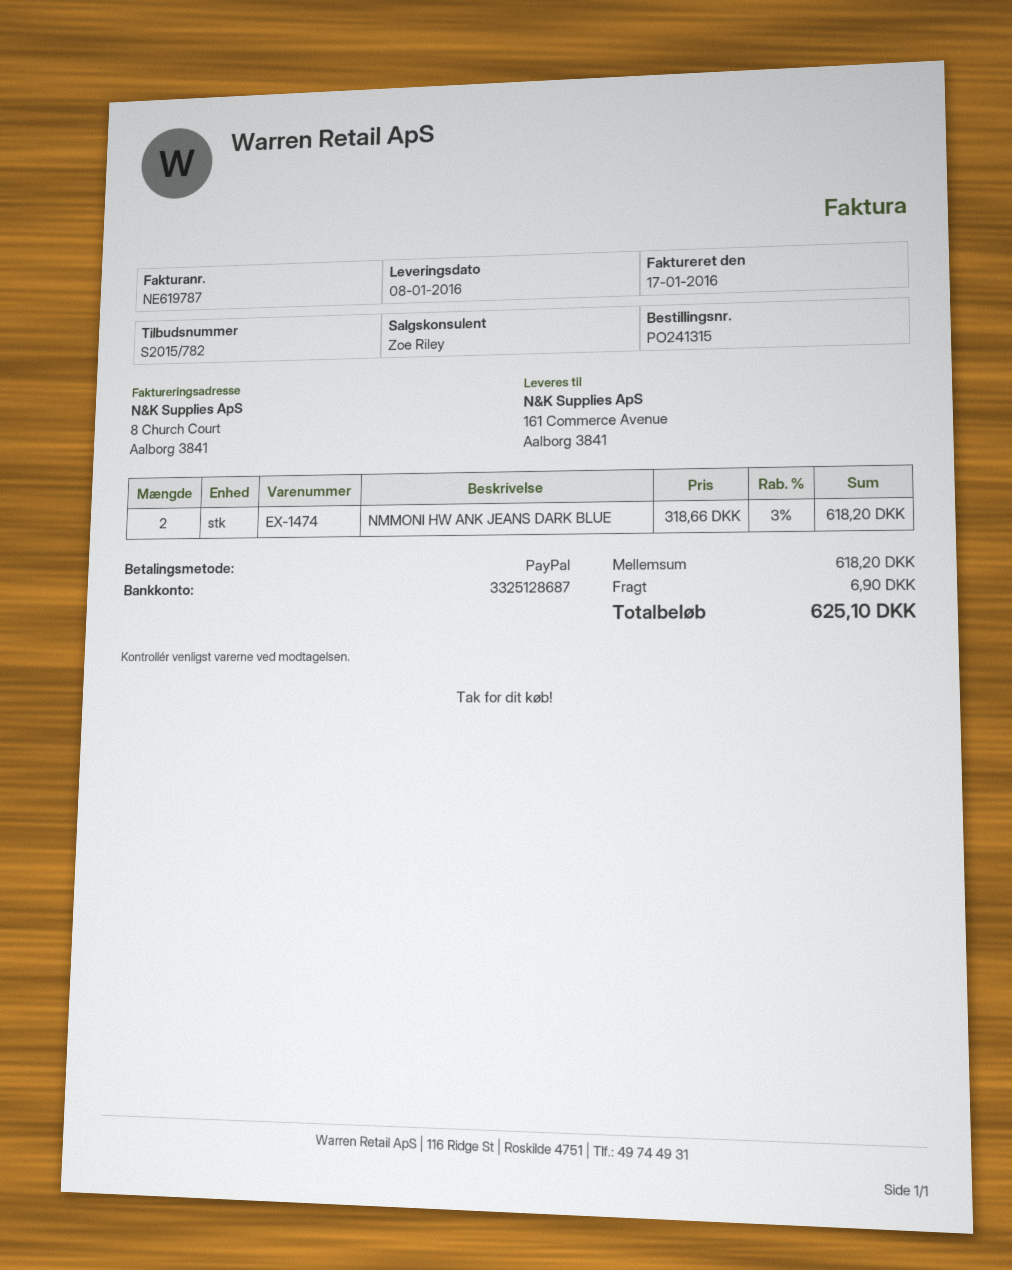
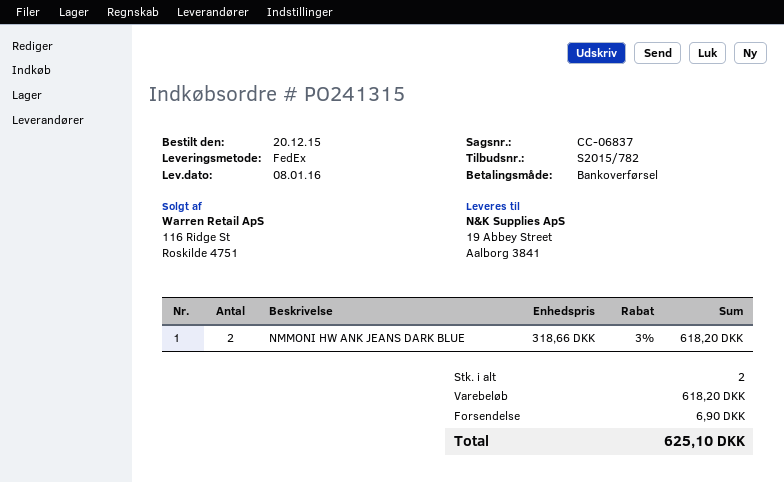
payment method: PayPal -> bank transfer
ship to: 161 Commerce Avenue, Aalborg 3841 -> 19 Abbey Street, Aalborg 3841

